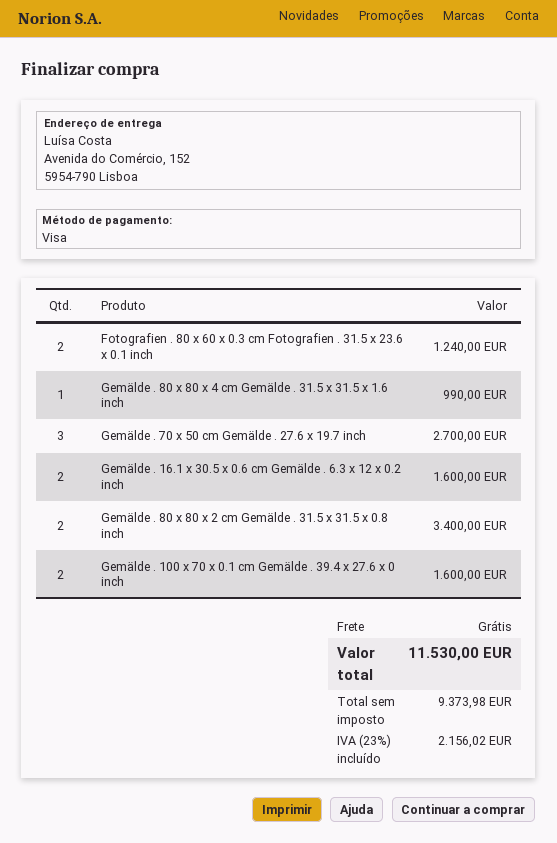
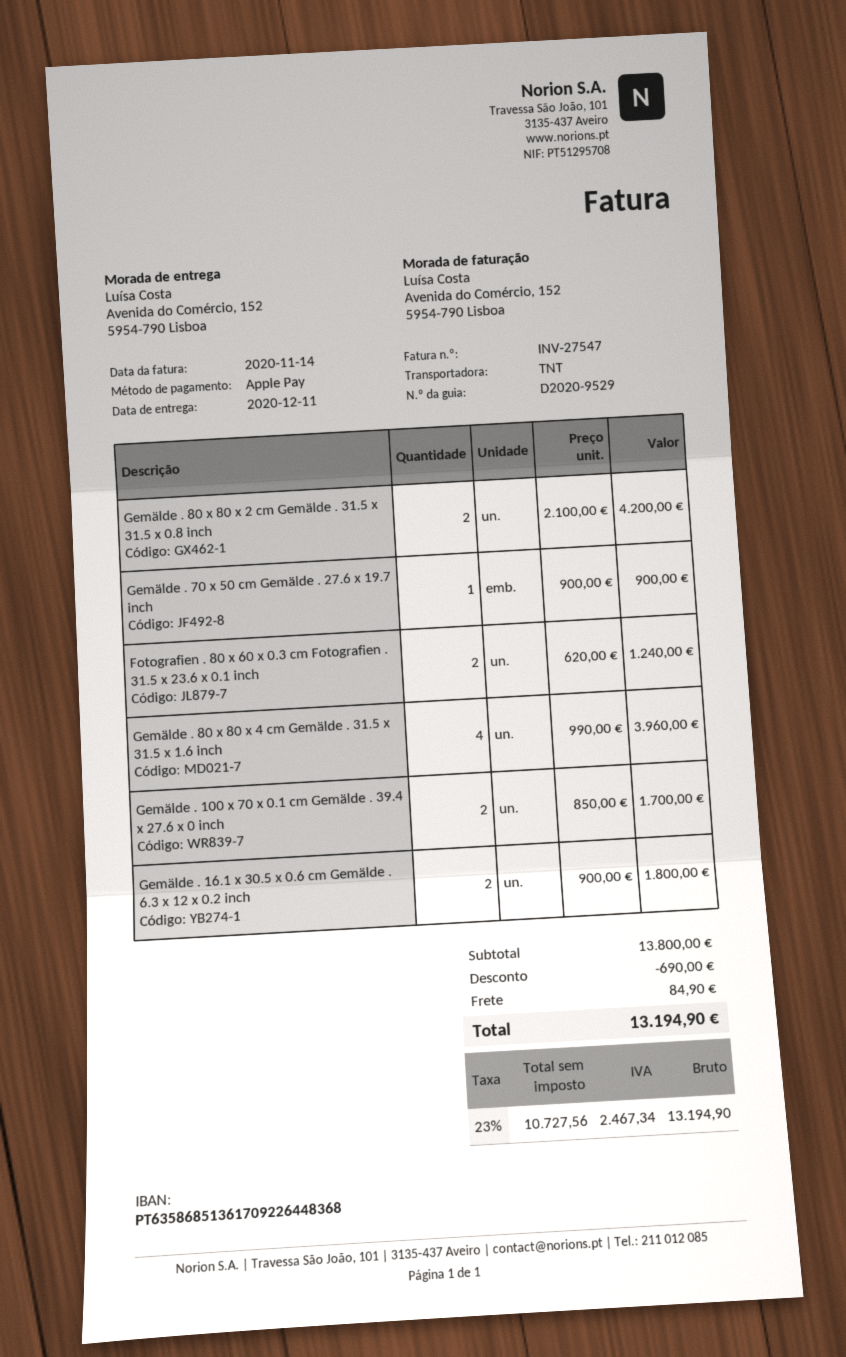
payment method: Visa -> Apple Pay
Gemälde . 80 x 80 x 4 cm Gemälde . 31.5 x 31.5 x 1.6 inch: 1 for 990.00 -> 4 for 3960.00
Gemälde . 70 x 50 cm Gemälde . 27.6 x 19.7 inch: 3 for 2700.00 -> 1 for 900.00
Gemälde . 16.1 x 30.5 x 0.6 cm Gemälde . 6.3 x 12 x 0.2 inch: 2 for 1600.00 -> 2 for 1800.00
Gemälde . 80 x 80 x 2 cm Gemälde . 31.5 x 31.5 x 0.8 inch: 2 for 3400.00 -> 2 for 4200.00
Gemälde . 100 x 70 x 0.1 cm Gemälde . 39.4 x 27.6 x 0 inch: 2 for 1600.00 -> 2 for 1700.00
discount: none -> 690.00
shipping: 0.00 -> 84.90
net: 9373.98 -> 10727.56
tax: 23% = 2156.02 -> 23% = 2467.34
total: 11530.00 -> 13194.90

